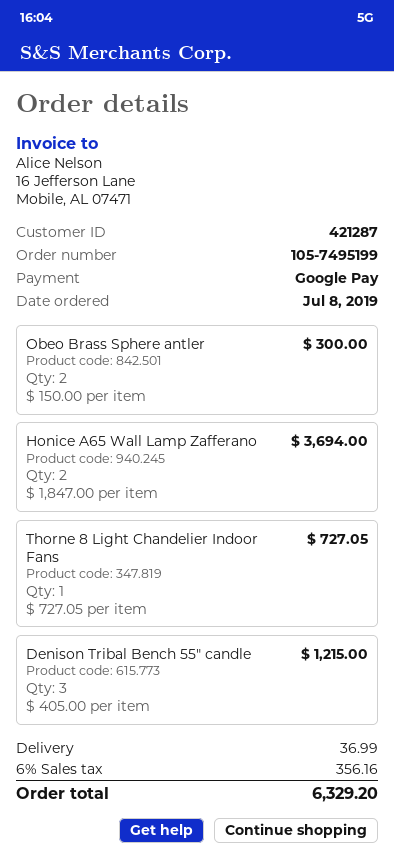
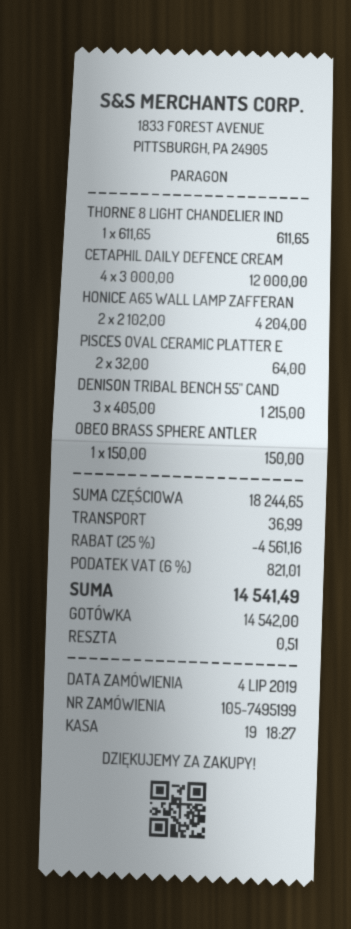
order date: 2019-07-08 -> 2019-07-04
payment method: Google Pay -> cash
Obeo Brass Sphere antler: 2 x 150.00 = 300.00 -> 1 x 150.00 = 150.00
Honice A65 Wall Lamp Zafferano: 2 x 1847.00 = 3694.00 -> 2 x 2102.00 = 4204.00
Thorne 8 Light Chandelier Indoor Fans: 1 x 727.05 = 727.05 -> 1 x 611.65 = 611.65
CETAPHIL DAILY DEFENCE CREAM: none -> 4 x 3000.00 = 12000.00
PISCES OVAL CERAMIC PLATTER E: none -> 2 x 32.00 = 64.00
discount: none -> 25% = 4561.16
tax: 6% = 356.16 -> 6% = 821.01
total: 6329.20 -> 14541.49

